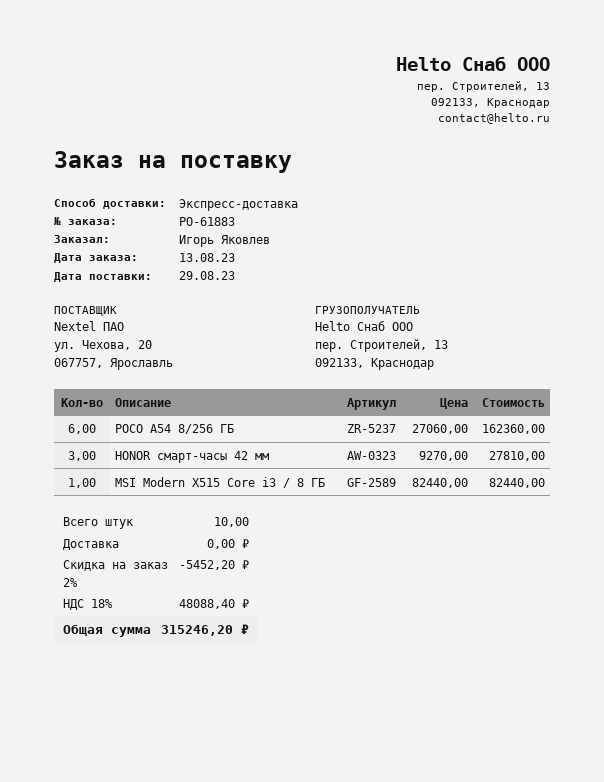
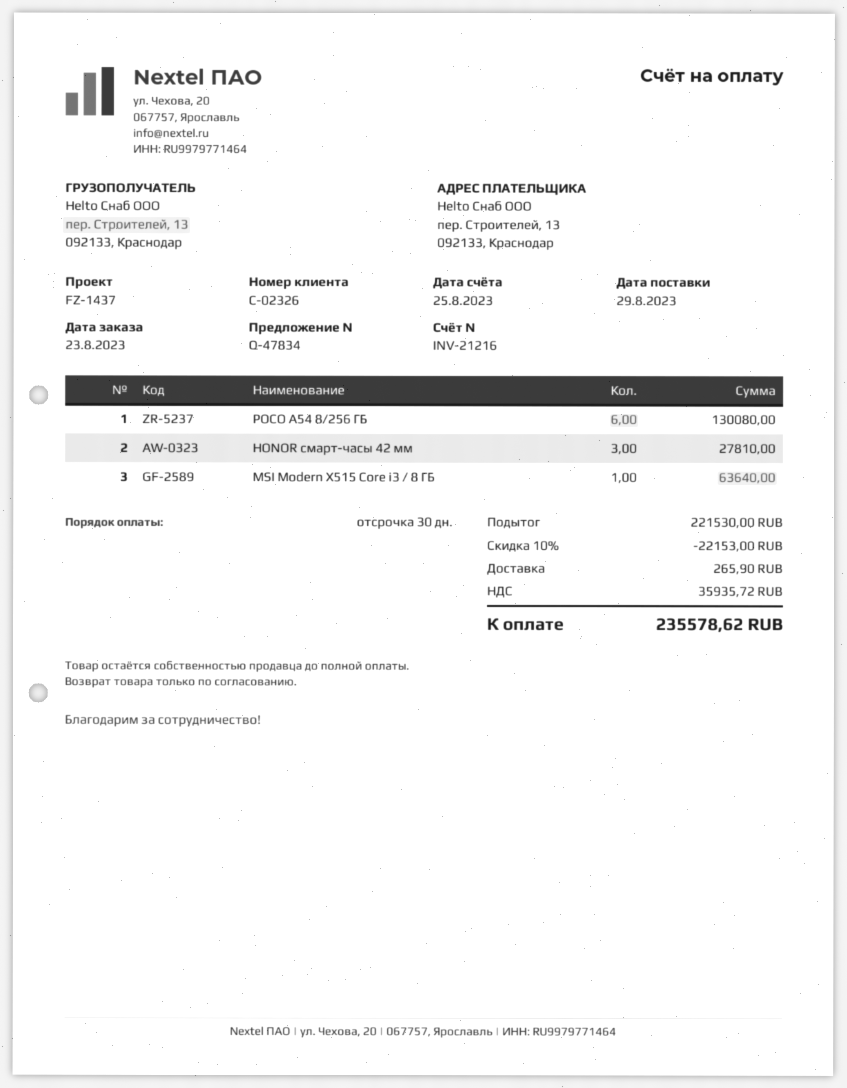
order date: 2023-08-13 -> 2023-08-23
POCO A54 8/256 ГБ: 6 for 162360.00 -> 6 for 130080.00
MSI Modern X515 Core i3 / 8 ГБ: 1 for 82440.00 -> 1 for 63640.00
discount: 2% = 5452.20 -> 10% = 22153.00
shipping: 0.00 -> 265.90
tax: 48088.40 -> 35935.72
total: 315246.20 -> 235578.62

